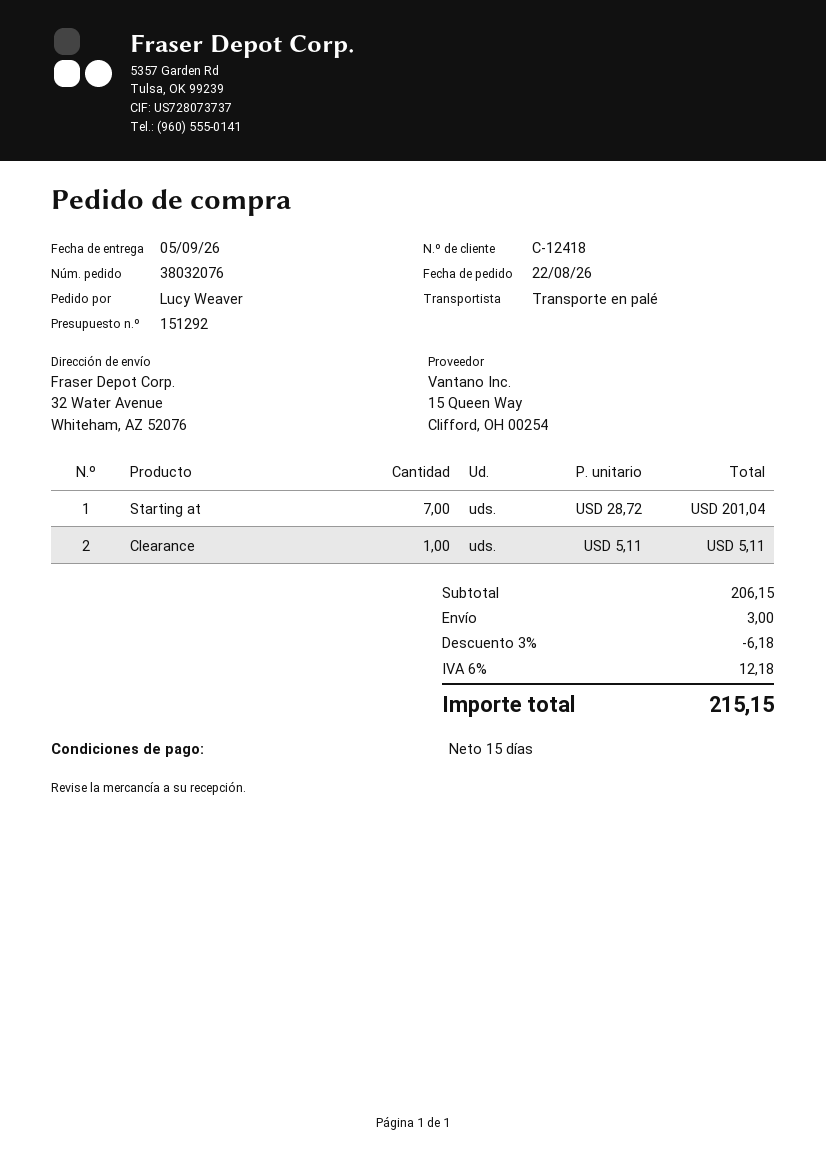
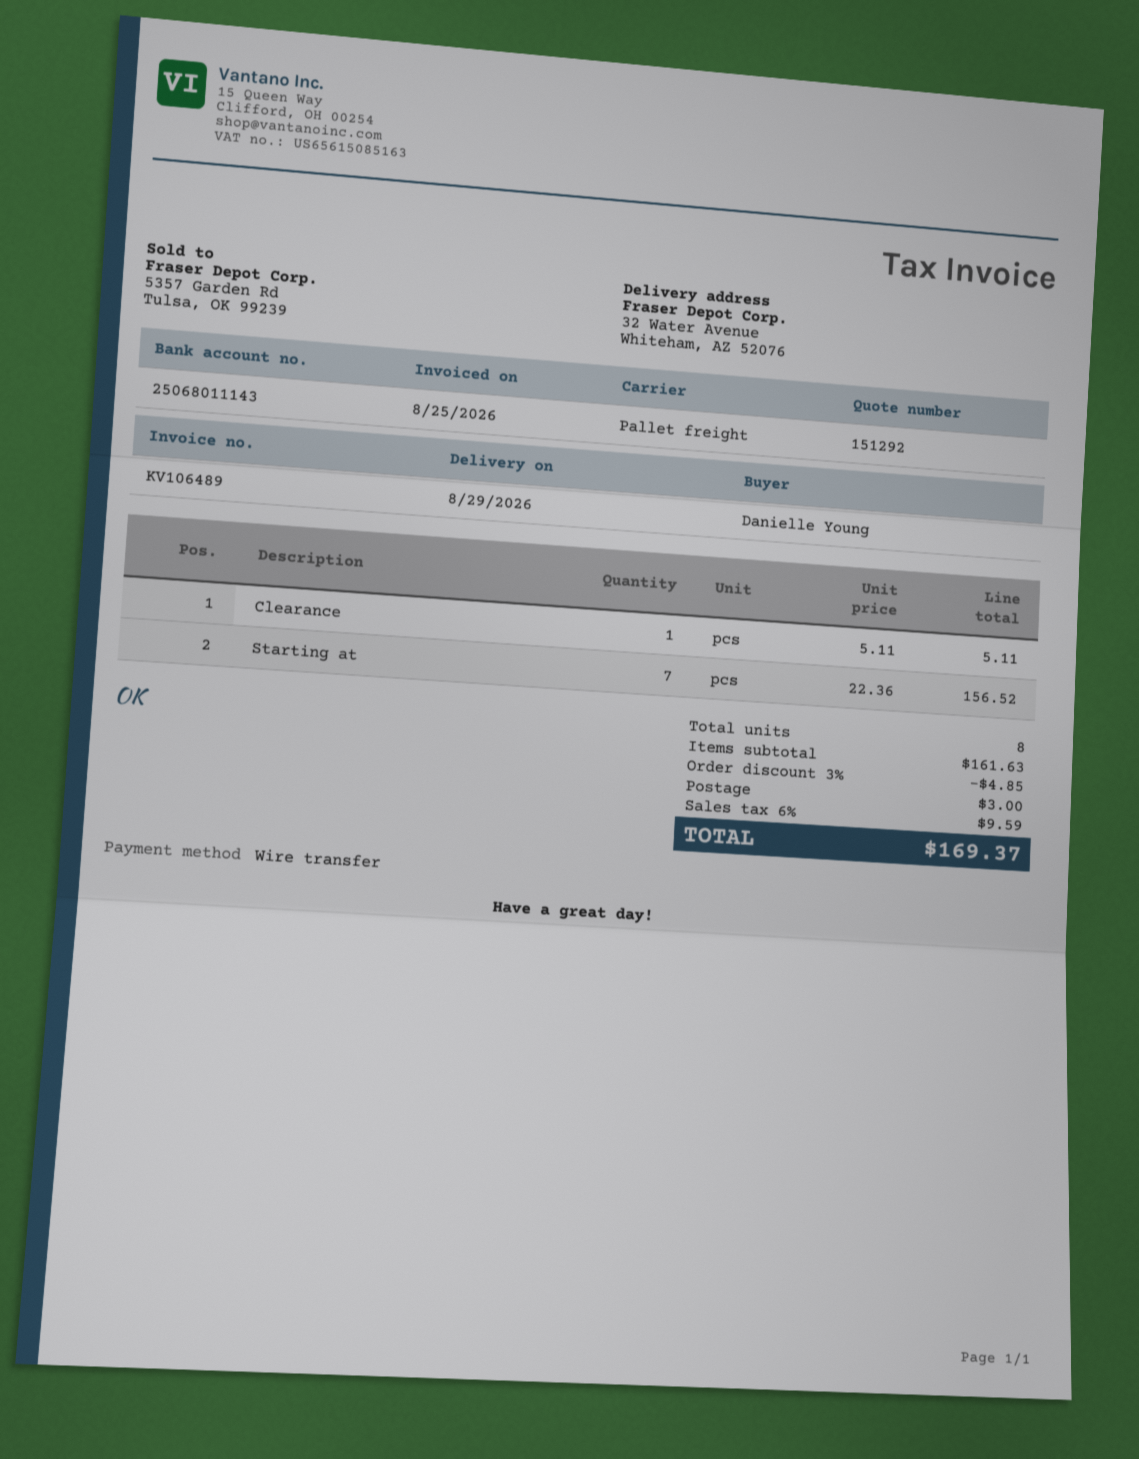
delivery date: 2026-09-05 -> 2026-08-29
ordered by: Lucy Weaver -> Danielle Young
Starting at: 7 x 28.72 = 201.04 -> 7 x 22.36 = 156.52
subtotal: 206.15 -> 161.63
discount: 3% = 6.18 -> 3% = 4.85
tax: 6% = 12.18 -> 6% = 9.59
total: 215.15 -> 169.37

